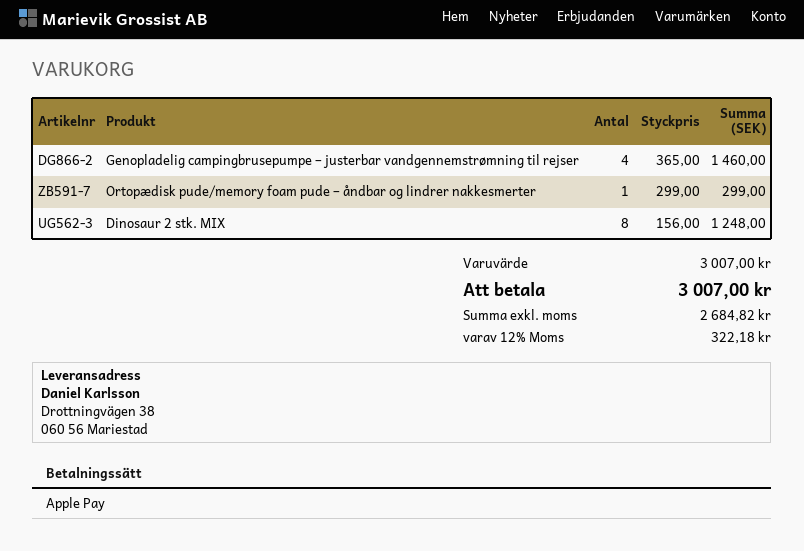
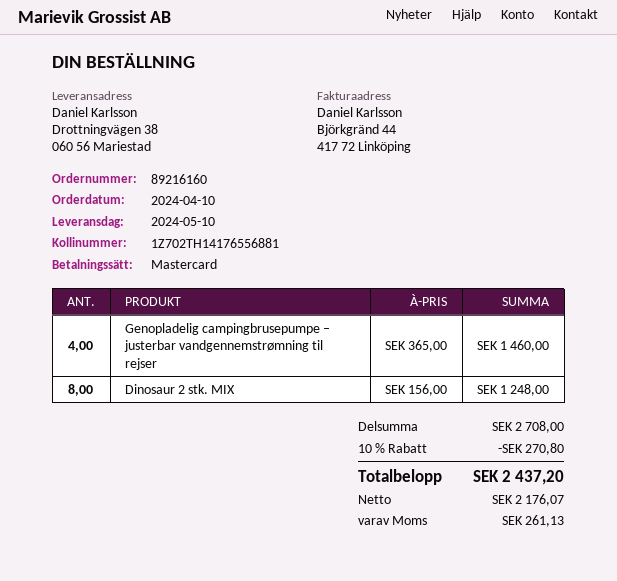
payment method: Apple Pay -> Mastercard
Ortopædisk pude/memory foam pude – åndbar og lindrer nakkesmerter: 1 x 299.00 = 299.00 -> none
subtotal: 3007.00 -> 2708.00
discount: none -> 10% = 270.80
net: 2684.82 -> 2176.07
tax: 322.18 -> 261.13
total: 3007.00 -> 2437.20

